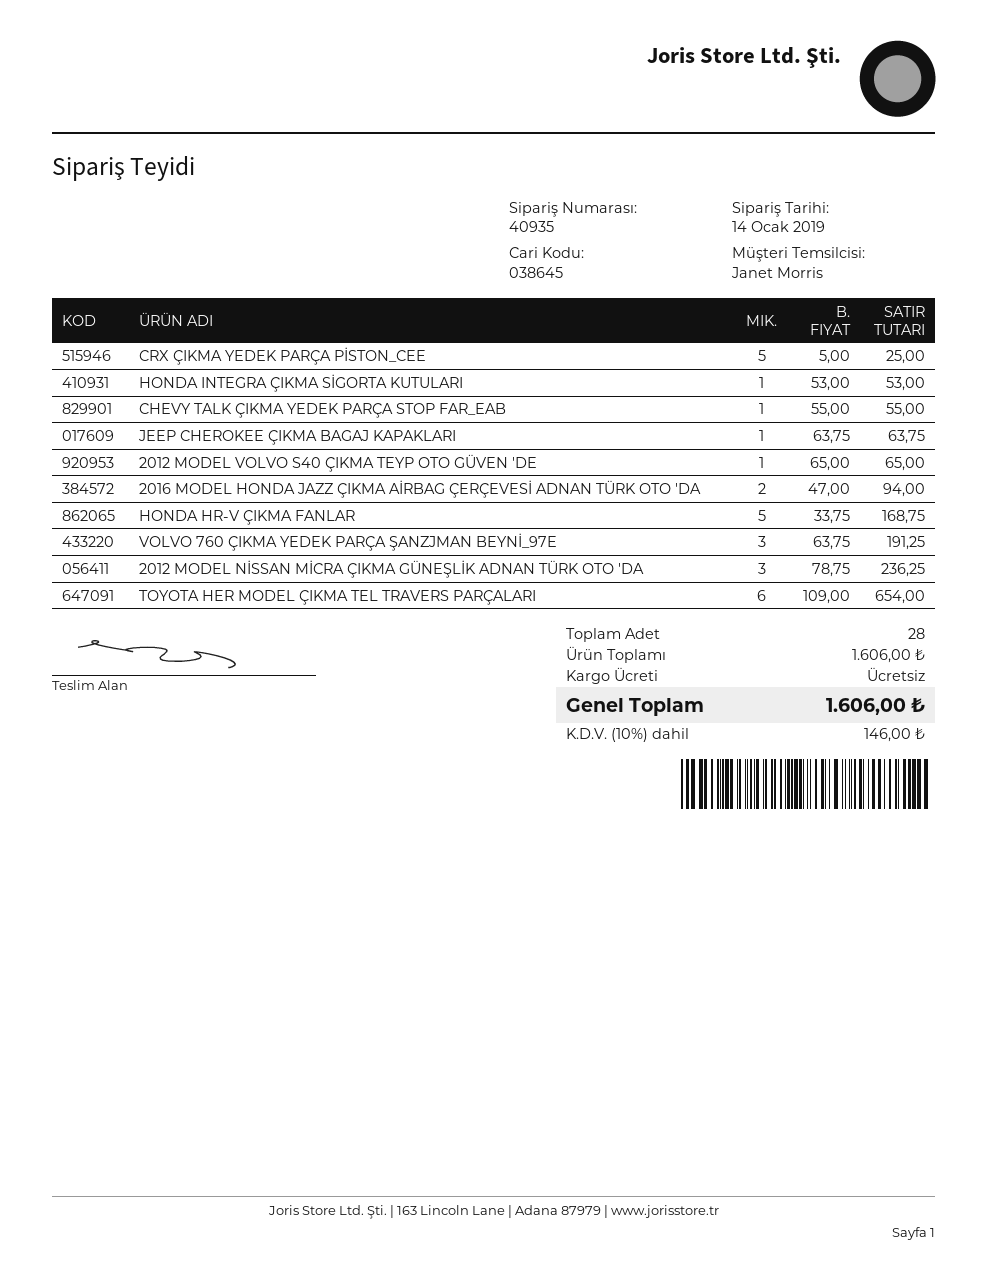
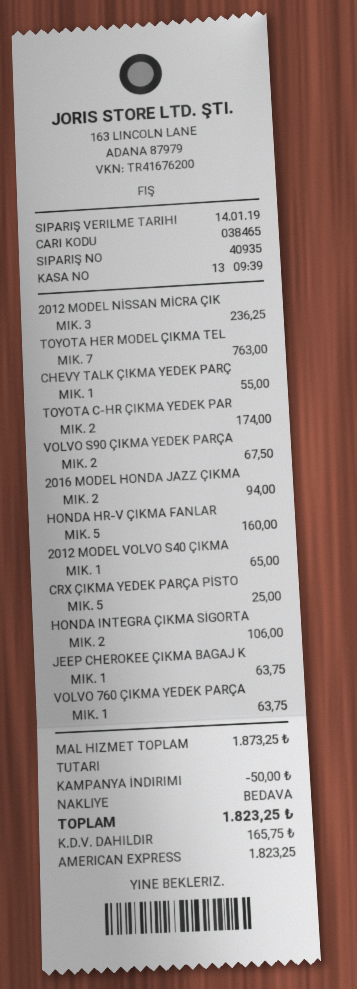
customer number: 038645 -> 038465
HONDA INTEGRA ÇIKMA SİGORTA KUTULARI: 1 for 53.00 -> 2 for 106.00
HONDA HR-V ÇIKMA FANLAR: 5 for 168.75 -> 5 for 160.00
VOLVO 760 ÇIKMA YEDEK PARÇA ŞANZJMAN BEYNİ_97E: 3 for 191.25 -> 1 for 63.75
TOYOTA HER MODEL ÇIKMA TEL TRAVERS PARÇALARI: 6 for 654.00 -> 7 for 763.00
TOYOTA C-HR ÇIKMA YEDEK PAR: none -> 2 for 174.00
VOLVO S90 ÇIKMA YEDEK PARÇA: none -> 2 for 67.50
subtotal: 1606.00 -> 1873.25
discount: none -> 50.00
tax: 146.00 -> 165.75
total: 1606.00 -> 1823.25

